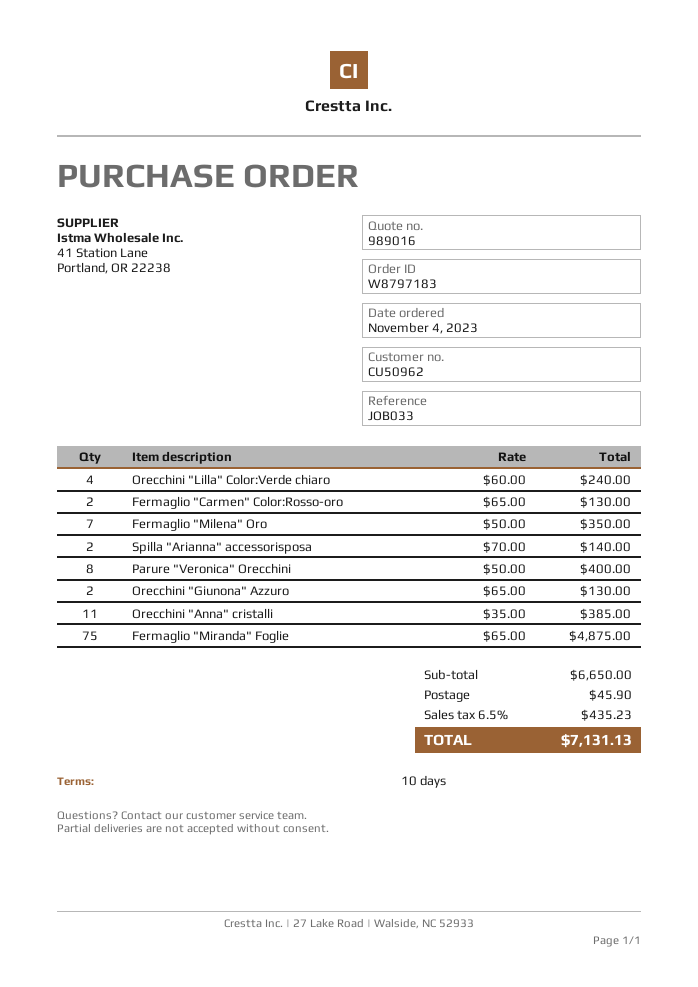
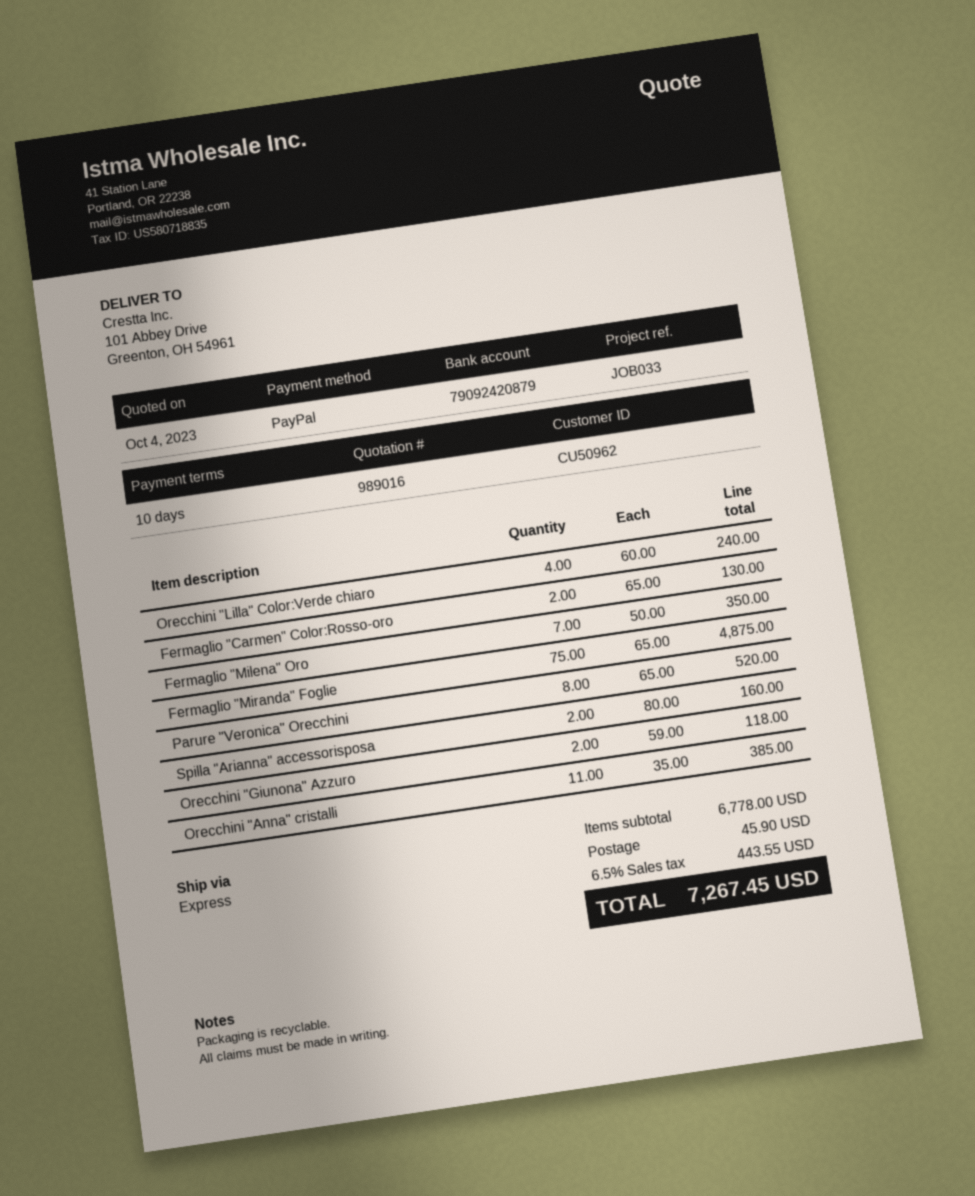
Spilla "Arianna" accessorisposa: 2 x 70.00 = 140.00 -> 2 x 80.00 = 160.00
Parure "Veronica" Orecchini: 8 x 50.00 = 400.00 -> 8 x 65.00 = 520.00
Orecchini "Giunona" Azzuro: 2 x 65.00 = 130.00 -> 2 x 59.00 = 118.00
subtotal: 6650.00 -> 6778.00
tax: 6.5% = 435.23 -> 6.5% = 443.55
total: 7131.13 -> 7267.45

